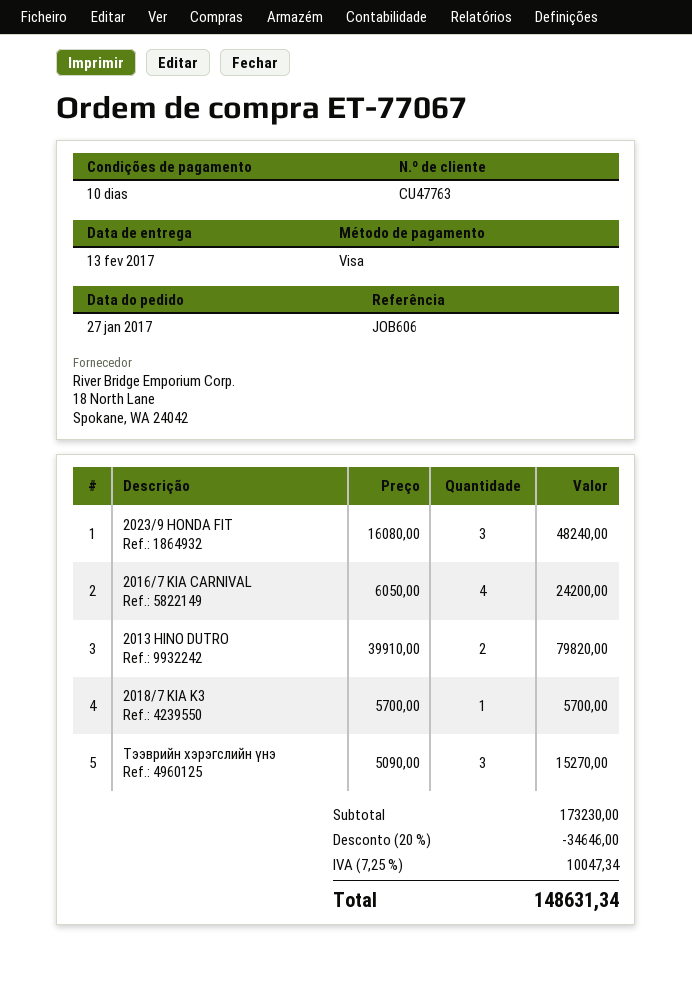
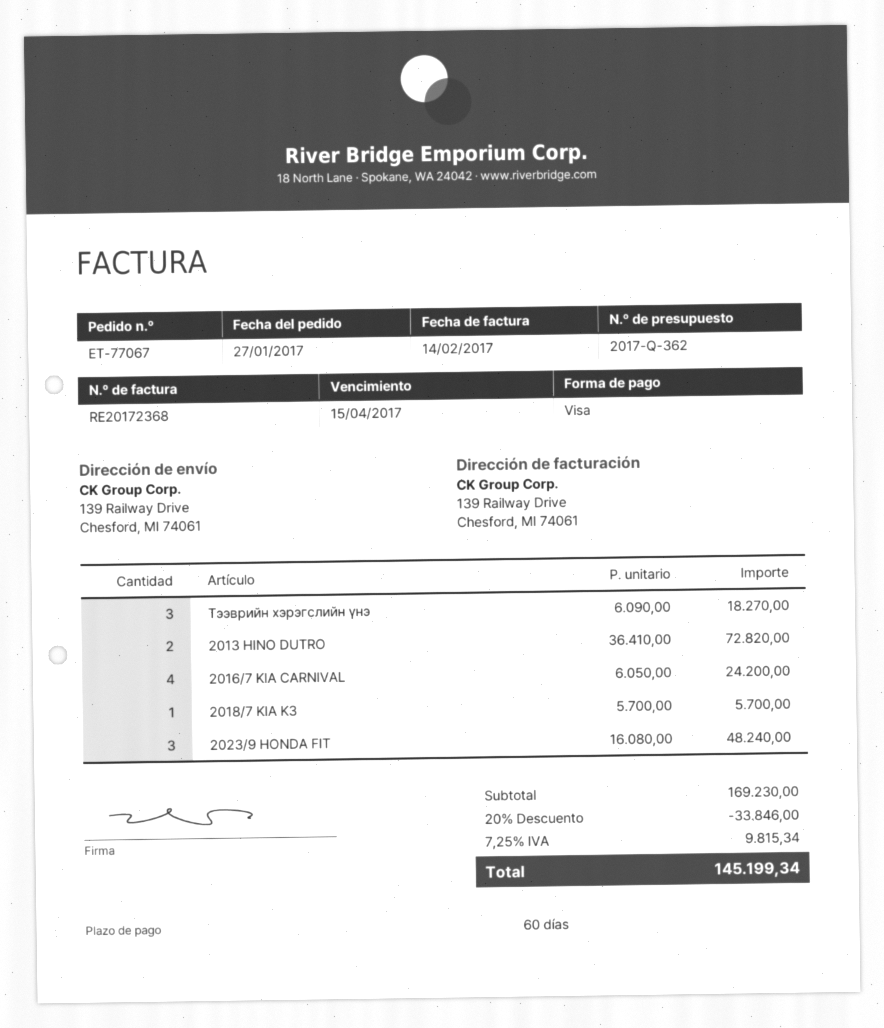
payment terms: 10 days -> 60 days
2013 HINO DUTRO: 2 x 39910.00 = 79820.00 -> 2 x 36410.00 = 72820.00
Тээврийн хэрэгслийн үнэ: 3 x 5090.00 = 15270.00 -> 3 x 6090.00 = 18270.00
subtotal: 173230.00 -> 169230.00
discount: 20% = 34646.00 -> 20% = 33846.00
tax: 7.25% = 10047.34 -> 7.25% = 9815.34
total: 148631.34 -> 145199.34

